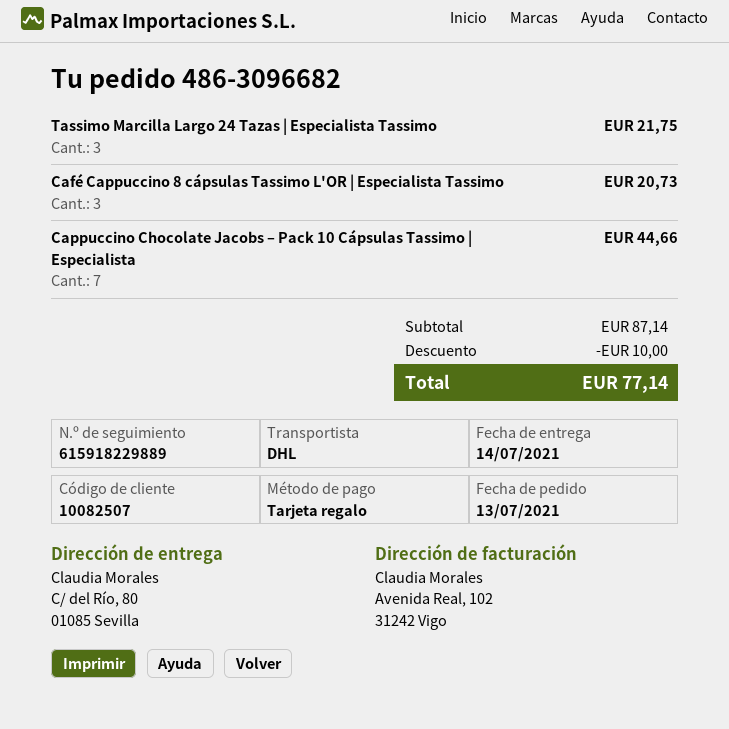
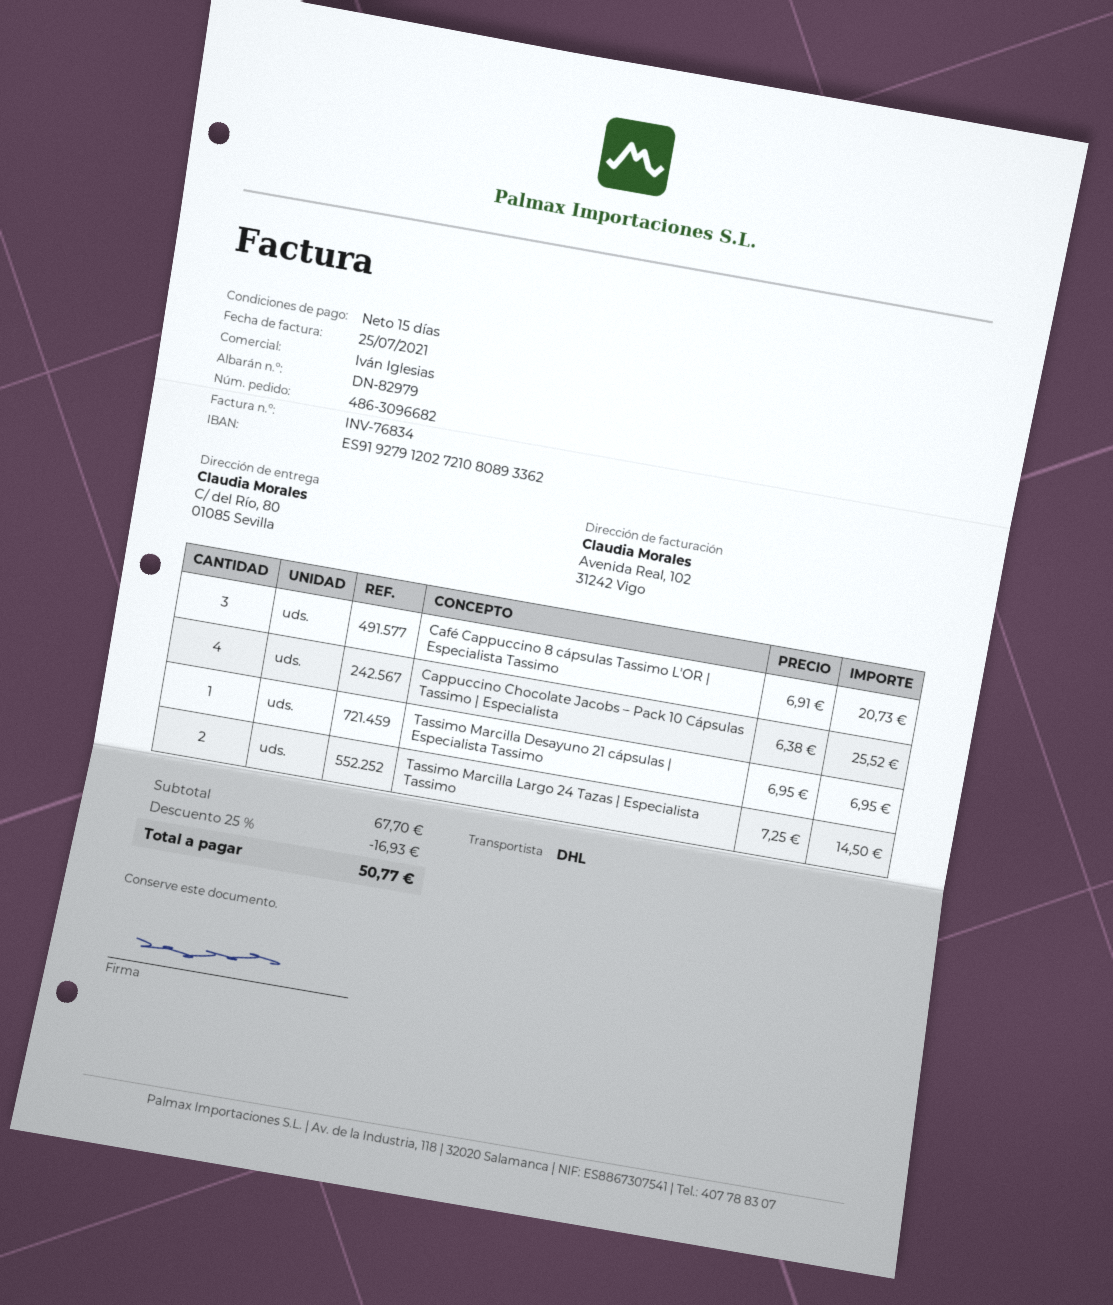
Tassimo Marcilla Largo 24 Tazas | Especialista Tassimo: 3 for 21.75 -> 2 for 14.50
Cappuccino Chocolate Jacobs – Pack 10 Cápsulas Tassimo | Especialista: 7 for 44.66 -> 4 for 25.52
Tassimo Marcilla Desayuno 21 cápsulas | Especialista Tassimo: none -> 1 for 6.95
subtotal: 87.14 -> 67.70
discount: 10.00 -> 16.93
total: 77.14 -> 50.77

